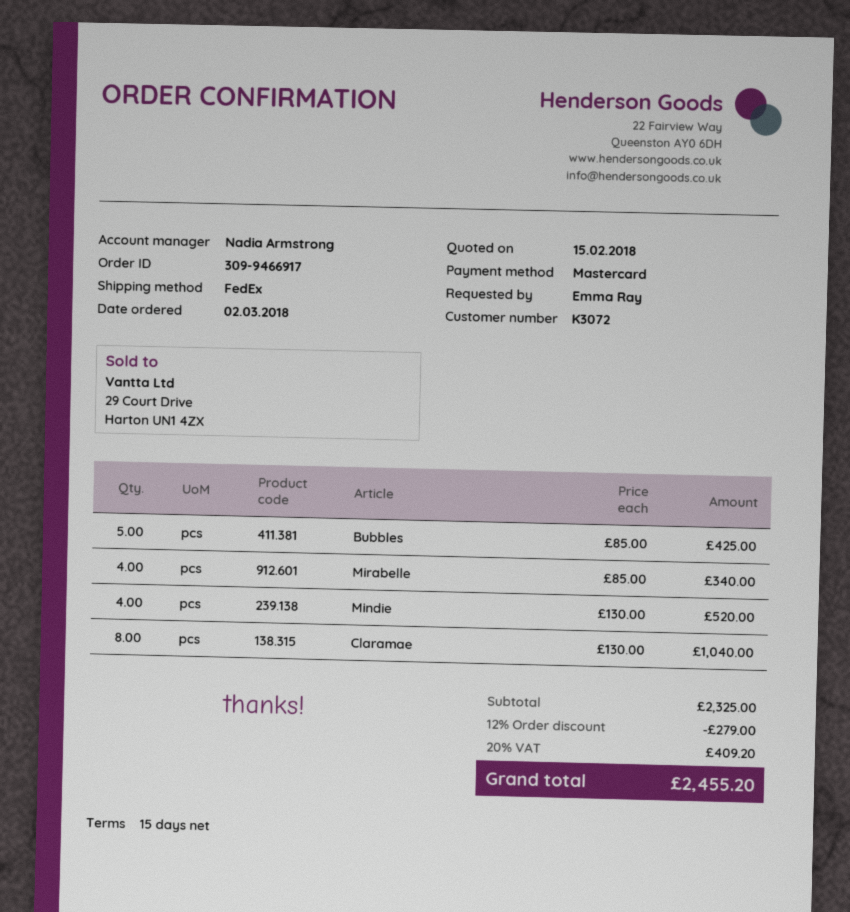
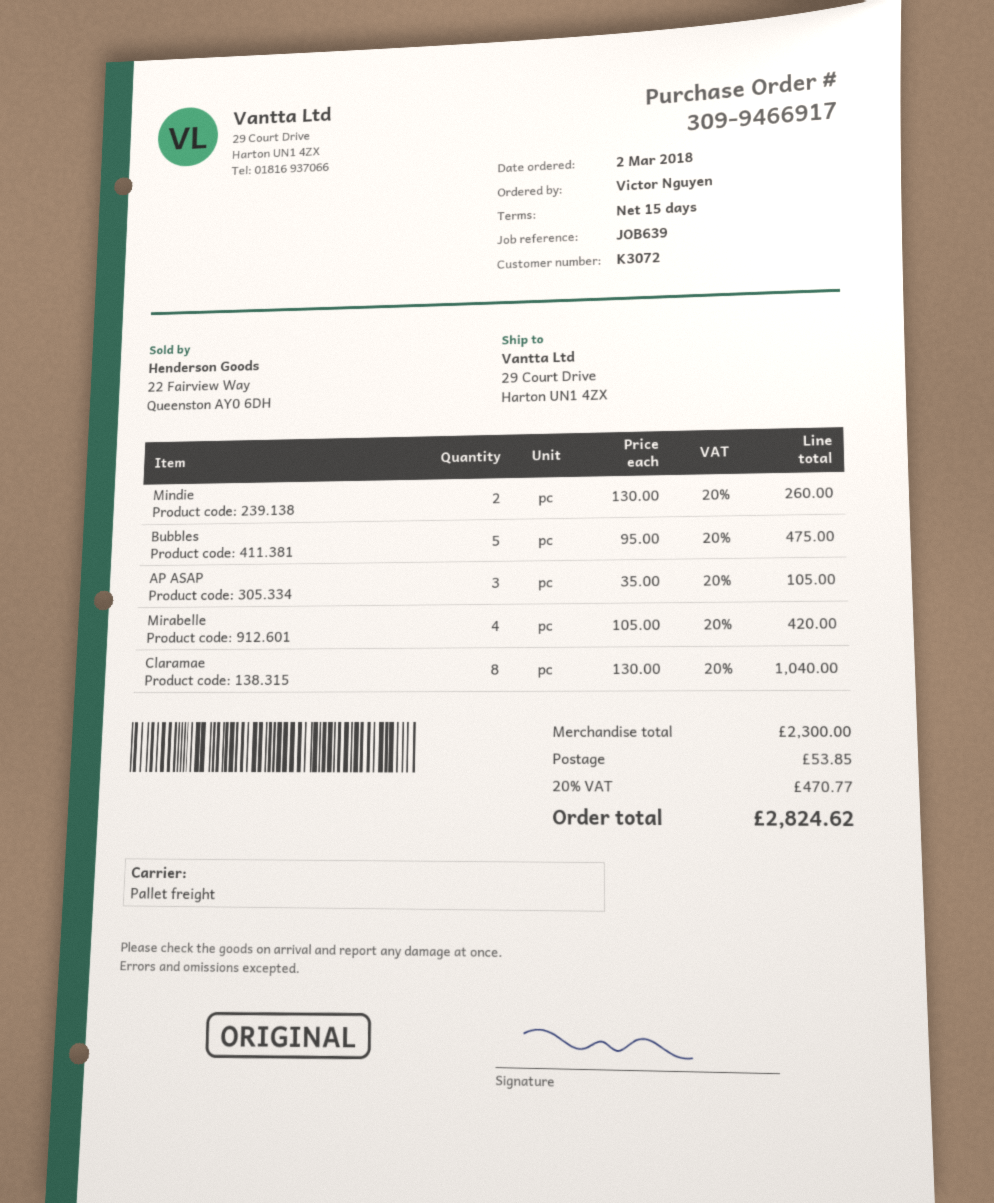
ordered by: Emma Ray -> Victor Nguyen
shipping method: FedEx -> pallet freight
Bubbles: 5 x 85.00 = 425.00 -> 5 x 95.00 = 475.00
Mirabelle: 4 x 85.00 = 340.00 -> 4 x 105.00 = 420.00
Mindie: 4 x 130.00 = 520.00 -> 2 x 130.00 = 260.00
AP ASAP: none -> 3 x 35.00 = 105.00
subtotal: 2325.00 -> 2300.00
discount: 12% = 279.00 -> none
shipping: none -> 53.85
tax: 20% = 409.20 -> 20% = 470.77
total: 2455.20 -> 2824.62

